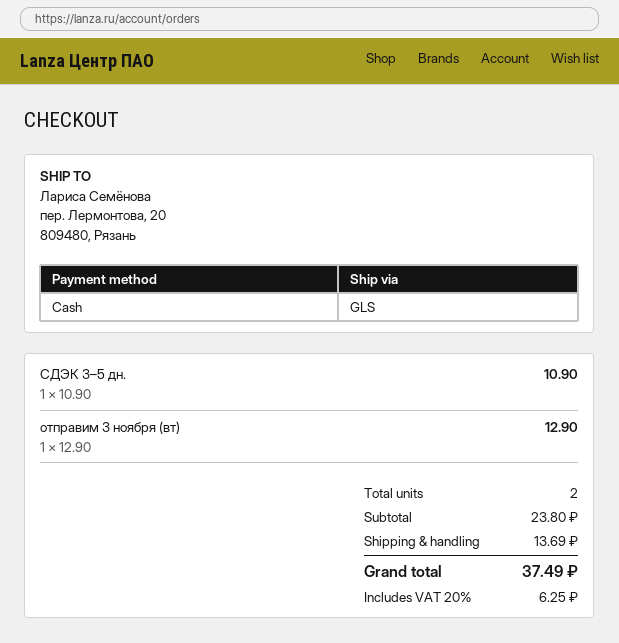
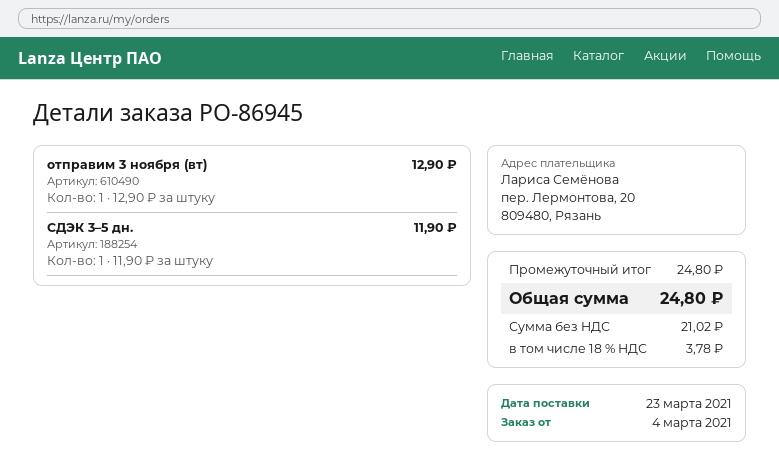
СДЭК 3–5 дн.: 1 x 10.90 = 10.90 -> 1 x 11.90 = 11.90
subtotal: 23.80 -> 24.80
shipping: 13.69 -> none
tax: 20% = 6.25 -> 18% = 3.78
total: 37.49 -> 24.80

